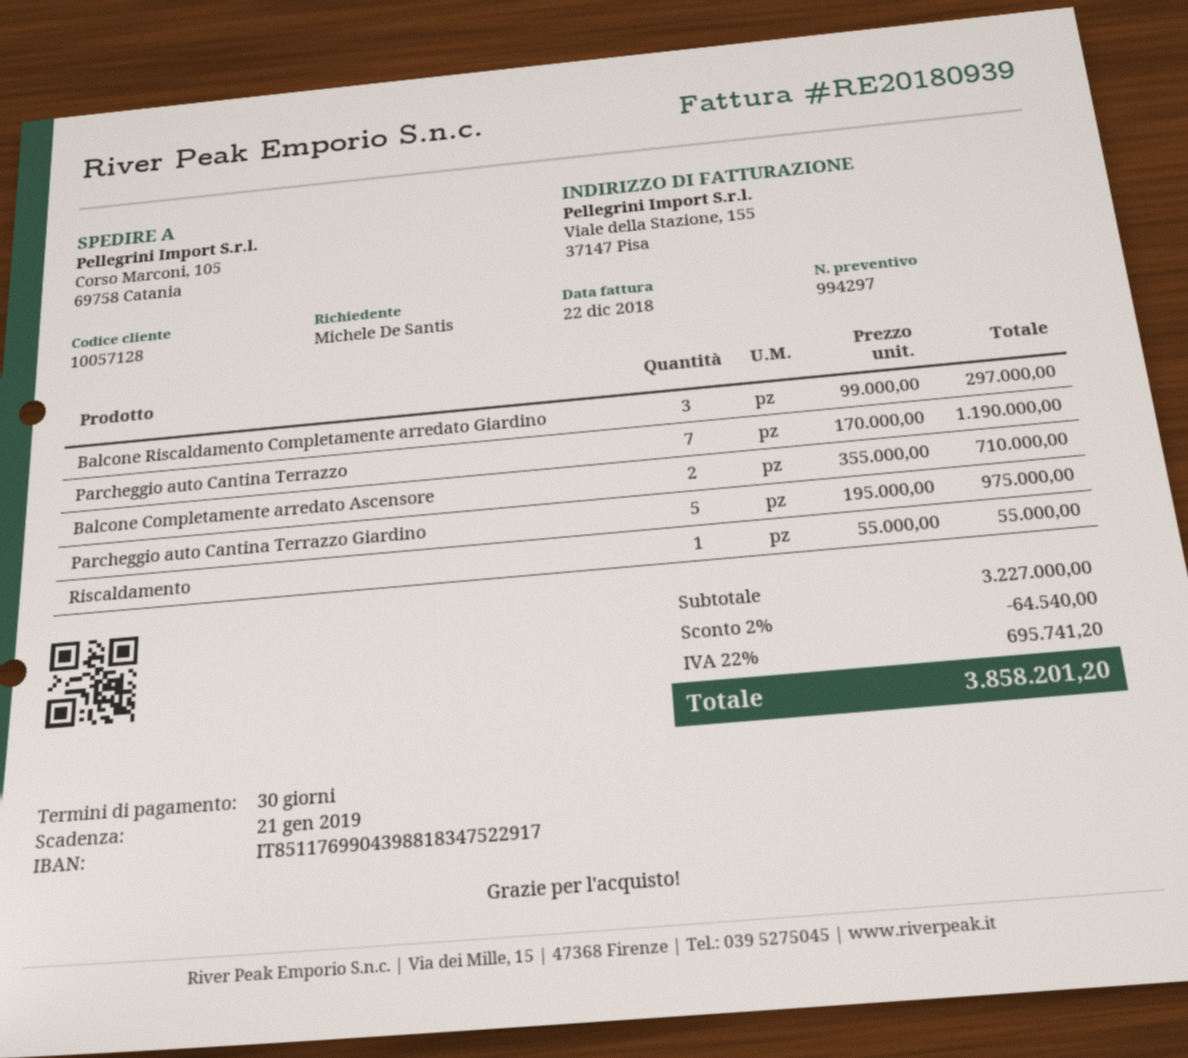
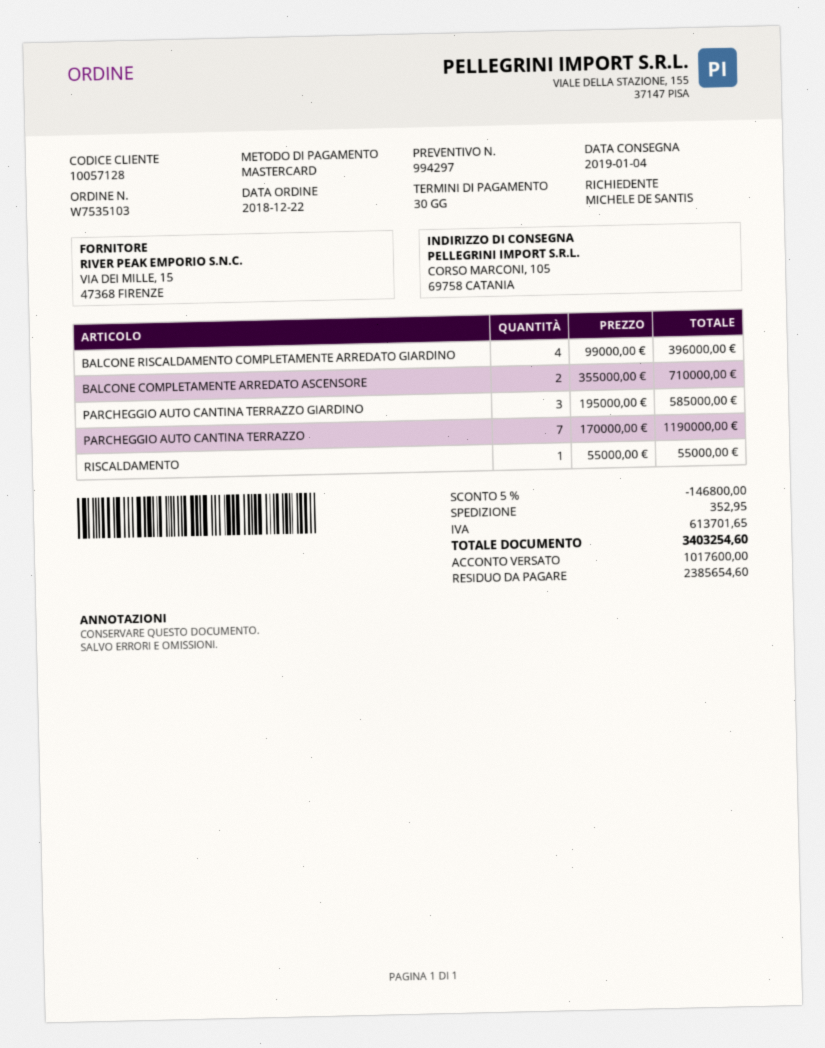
Balcone Riscaldamento Completamente arredato Giardino: 3 x 99000.00 = 297000.00 -> 4 x 99000.00 = 396000.00
Parcheggio auto Cantina Terrazzo Giardino: 5 x 195000.00 = 975000.00 -> 3 x 195000.00 = 585000.00
discount: 2% = 64540.00 -> 5% = 146800.00
shipping: none -> 352.95
tax: 695741.20 -> 613701.65
total: 3858201.20 -> 3403254.60

